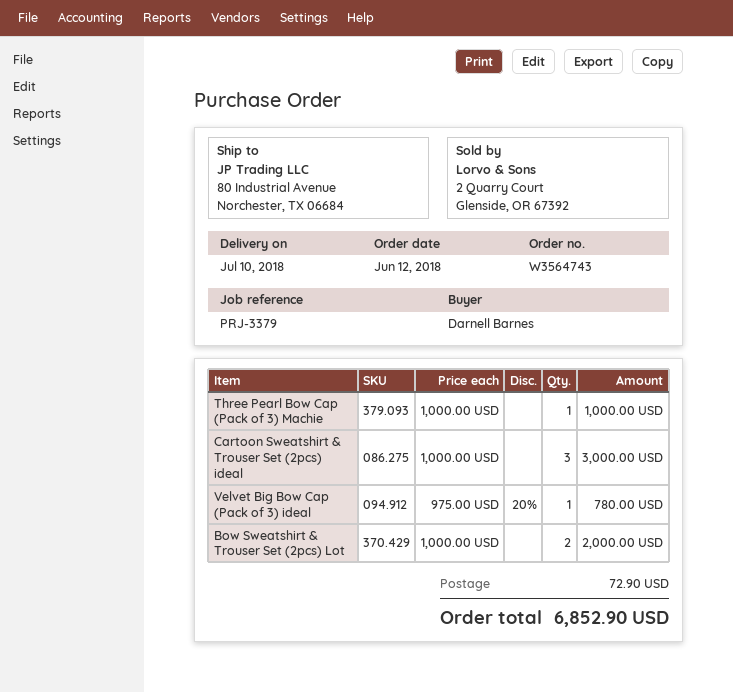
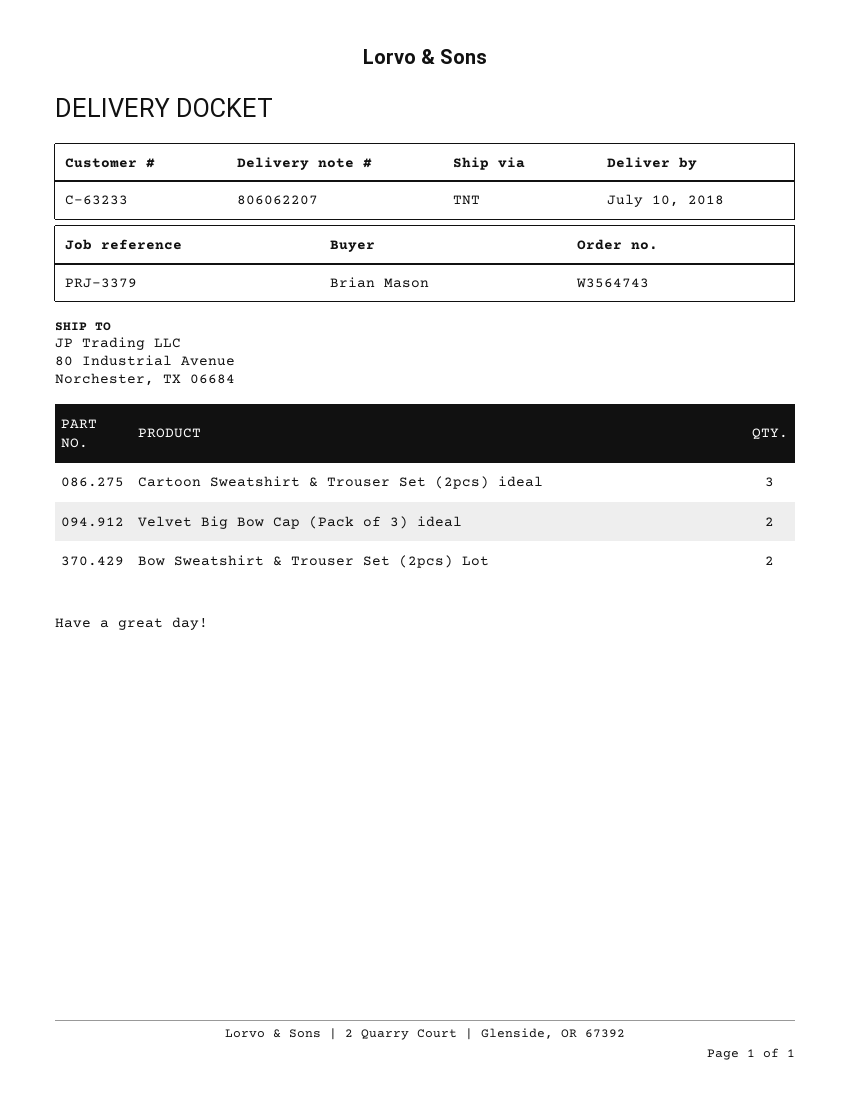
ordered by: Darnell Barnes -> Brian Mason
Three Pearl Bow Cap (Pack of 3) Machie: 1 -> none
Velvet Big Bow Cap (Pack of 3) ideal: 1 -> 2

